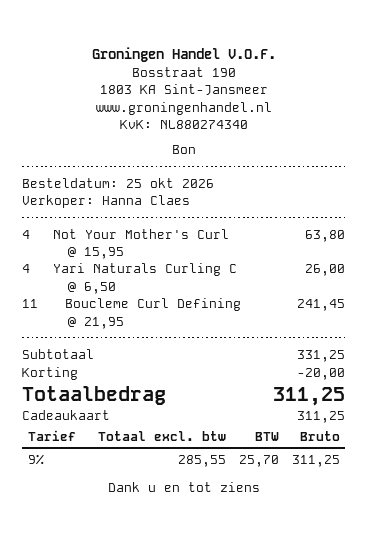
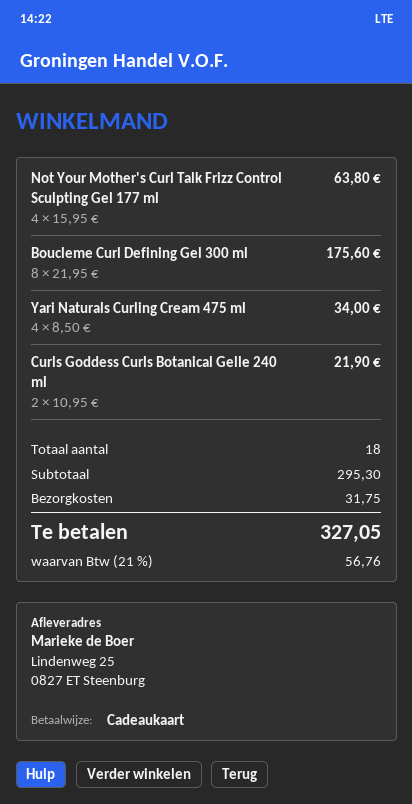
Yari Naturals Curling C: 4 x 6.50 = 26.00 -> 4 x 8.50 = 34.00
Boucleme Curl Defining: 11 x 21.95 = 241.45 -> 8 x 21.95 = 175.60
Curls Goddess Curls Botanical Gelle 240 ml: none -> 2 x 10.95 = 21.90
subtotal: 331.25 -> 295.30
discount: 20.00 -> none
shipping: none -> 31.75
tax: 9% = 25.70 -> 21% = 56.76
total: 311.25 -> 327.05

